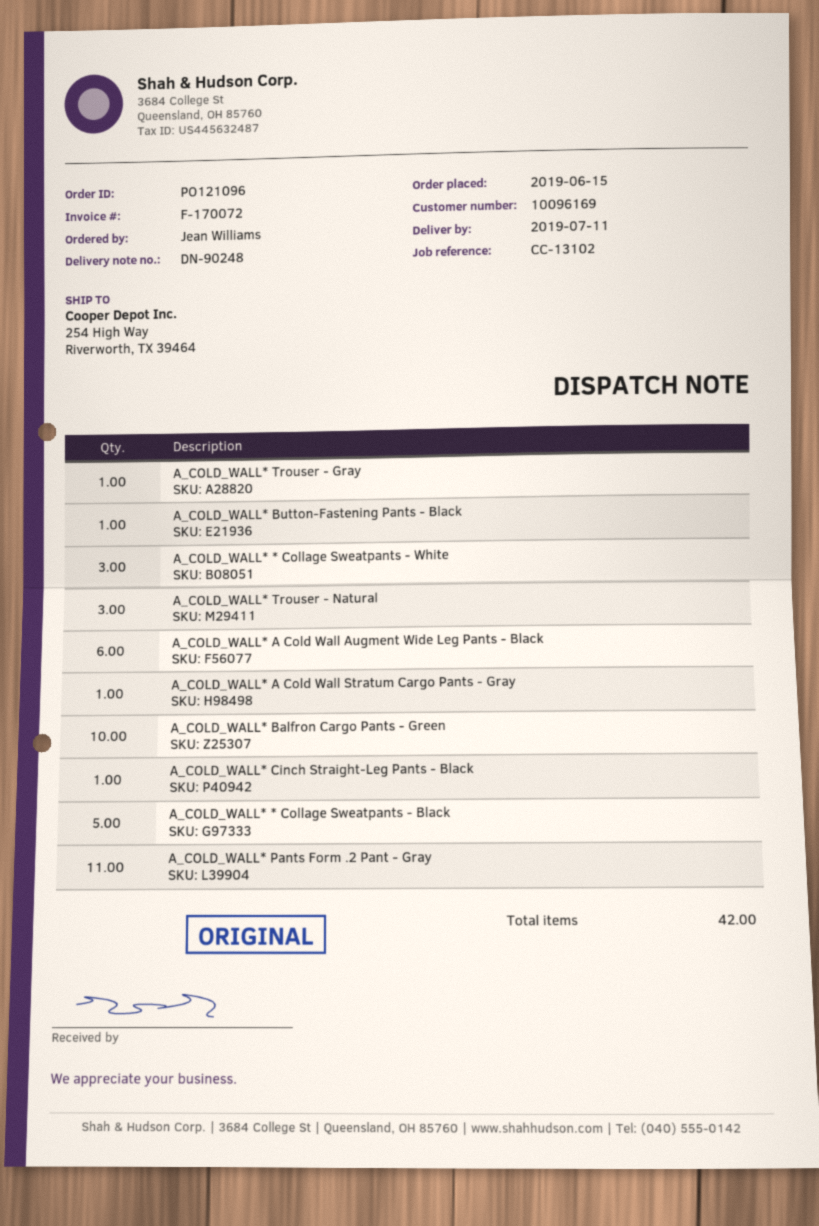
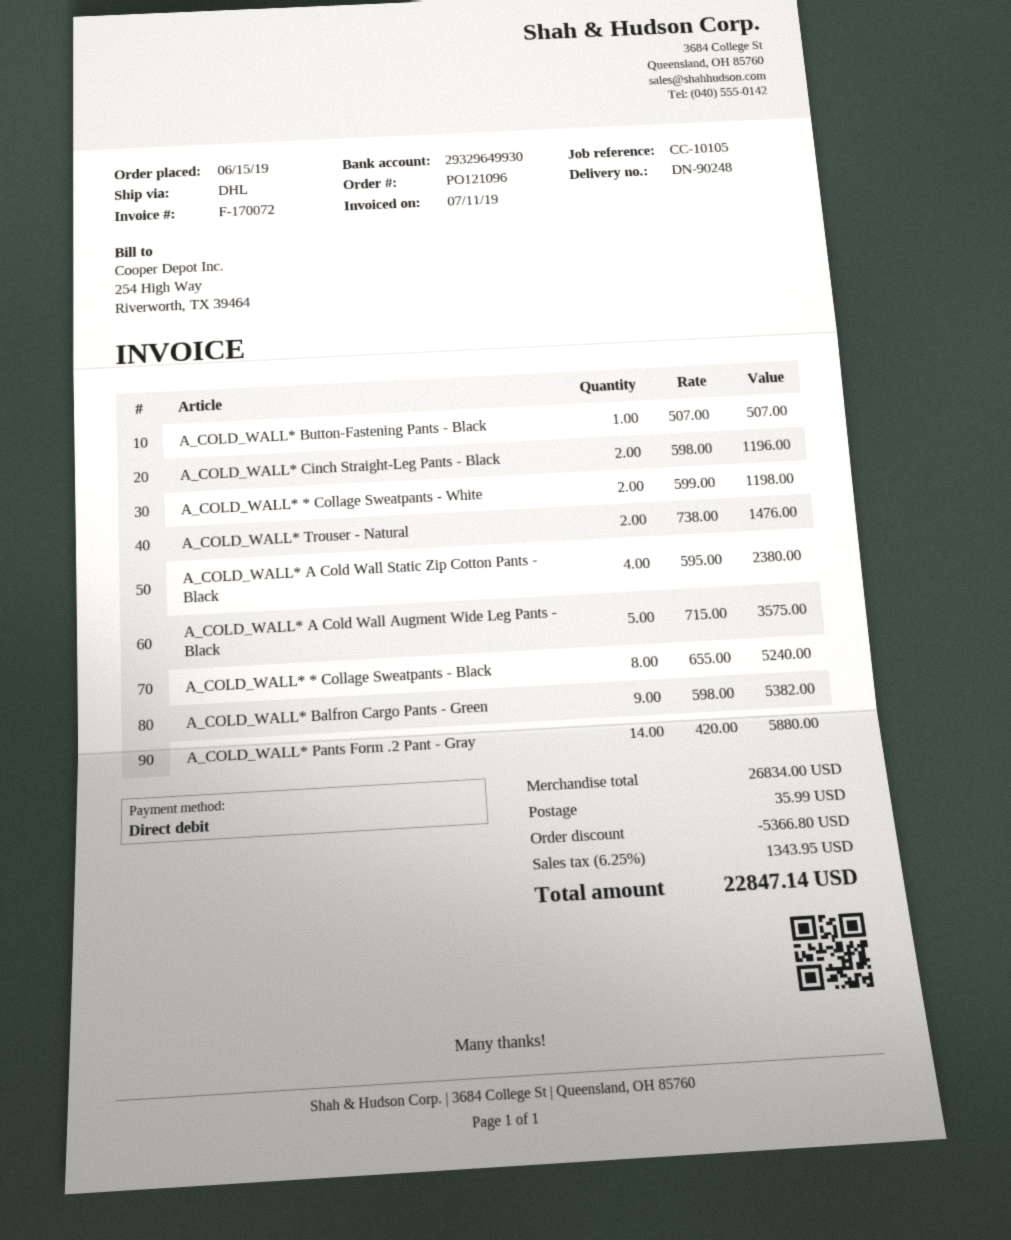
reference: CC-13102 -> CC-10105
A_COLD_WALL* Trouser - Gray: 1 -> none
A_COLD_WALL* * Collage Sweatpants - White: 3 -> 2
A_COLD_WALL* Trouser - Natural: 3 -> 2
A_COLD_WALL* A Cold Wall Augment Wide Leg Pants - Black: 6 -> 5
A_COLD_WALL* A Cold Wall Stratum Cargo Pants - Gray: 1 -> none
A_COLD_WALL* Balfron Cargo Pants - Green: 10 -> 9
A_COLD_WALL* Cinch Straight-Leg Pants - Black: 1 -> 2
A_COLD_WALL* * Collage Sweatpants - Black: 5 -> 8
A_COLD_WALL* Pants Form .2 Pant - Gray: 11 -> 14
A_COLD_WALL* A Cold Wall Static Zip Cotton Pants - Black: none -> 4

